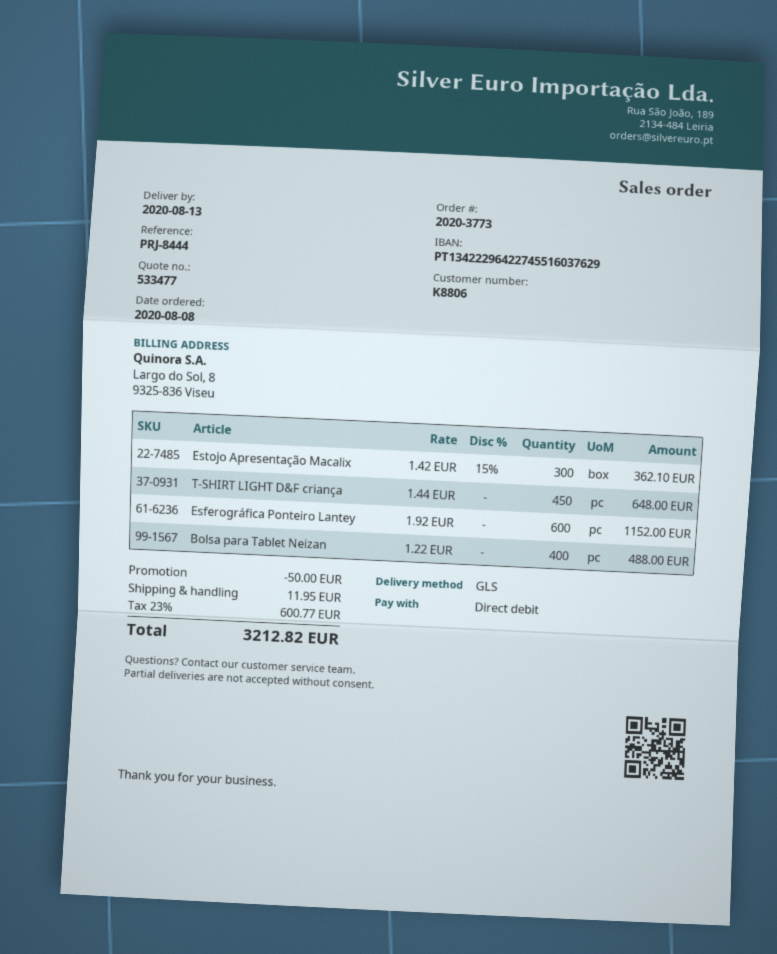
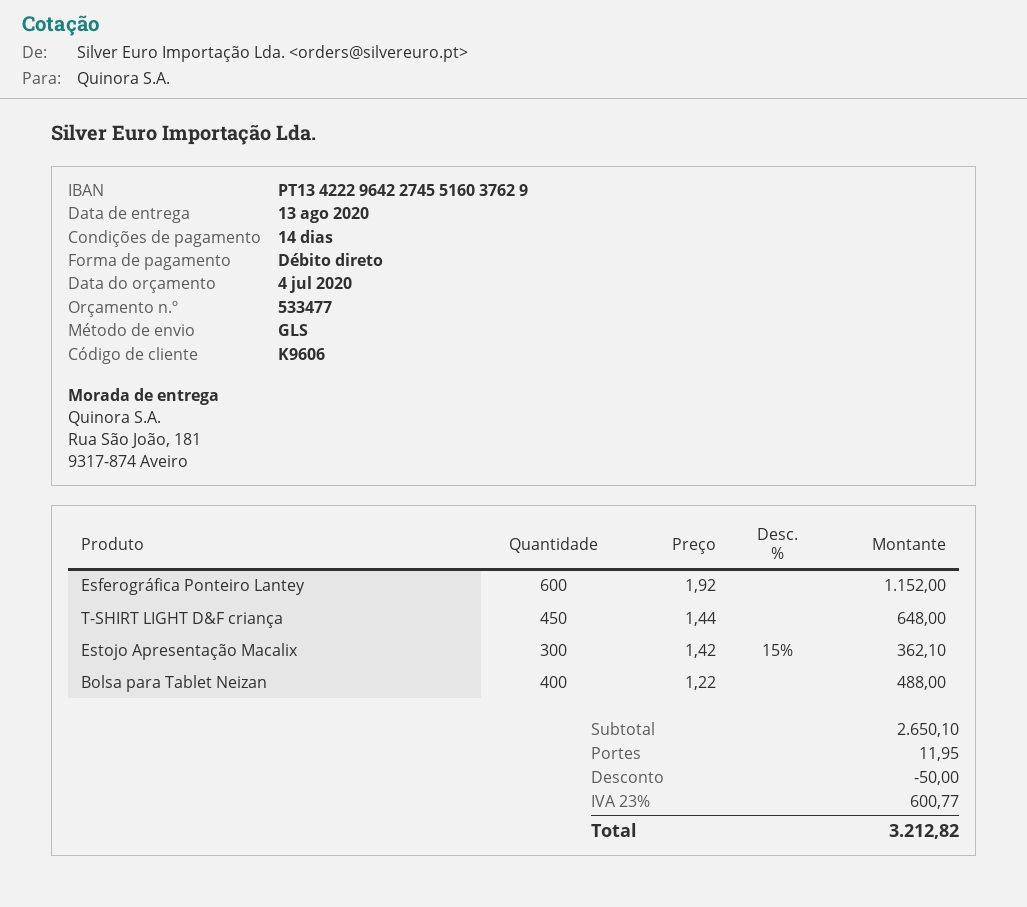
customer number: K8806 -> K9606

